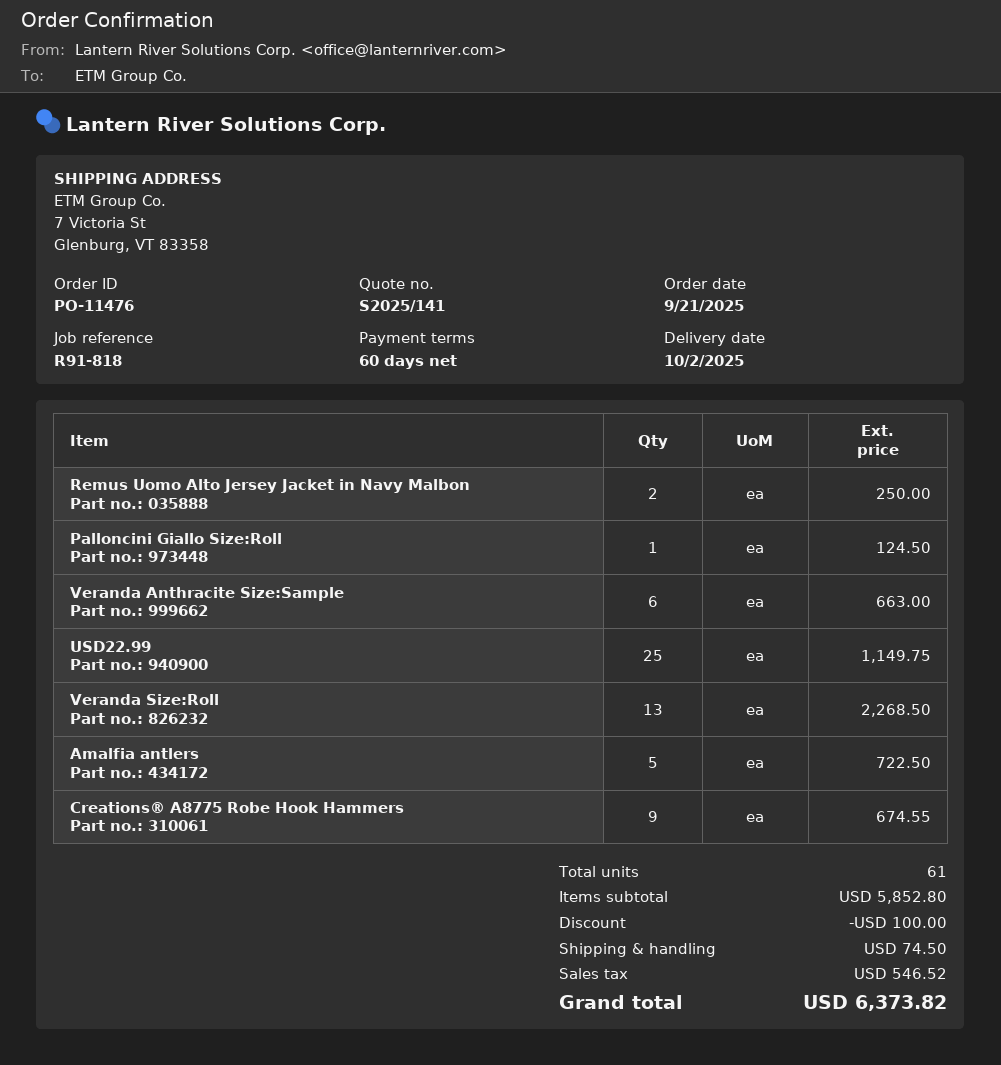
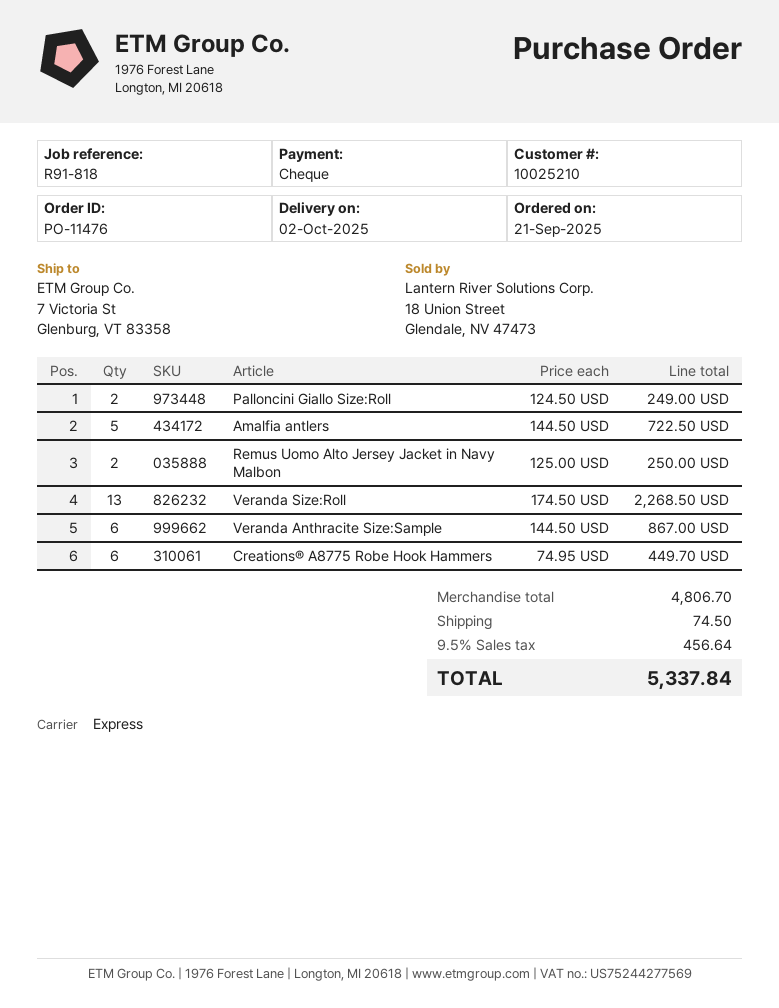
Palloncini Giallo Size:Roll: 1 for 124.50 -> 2 for 249.00
Veranda Anthracite Size:Sample: 6 for 663.00 -> 6 for 867.00
USD22.99: 25 for 1149.75 -> none
Creations® A8775 Robe Hook Hammers: 9 for 674.55 -> 6 for 449.70
subtotal: 5852.80 -> 4806.70
discount: 100.00 -> none
tax: 546.52 -> 456.64
total: 6373.82 -> 5337.84

